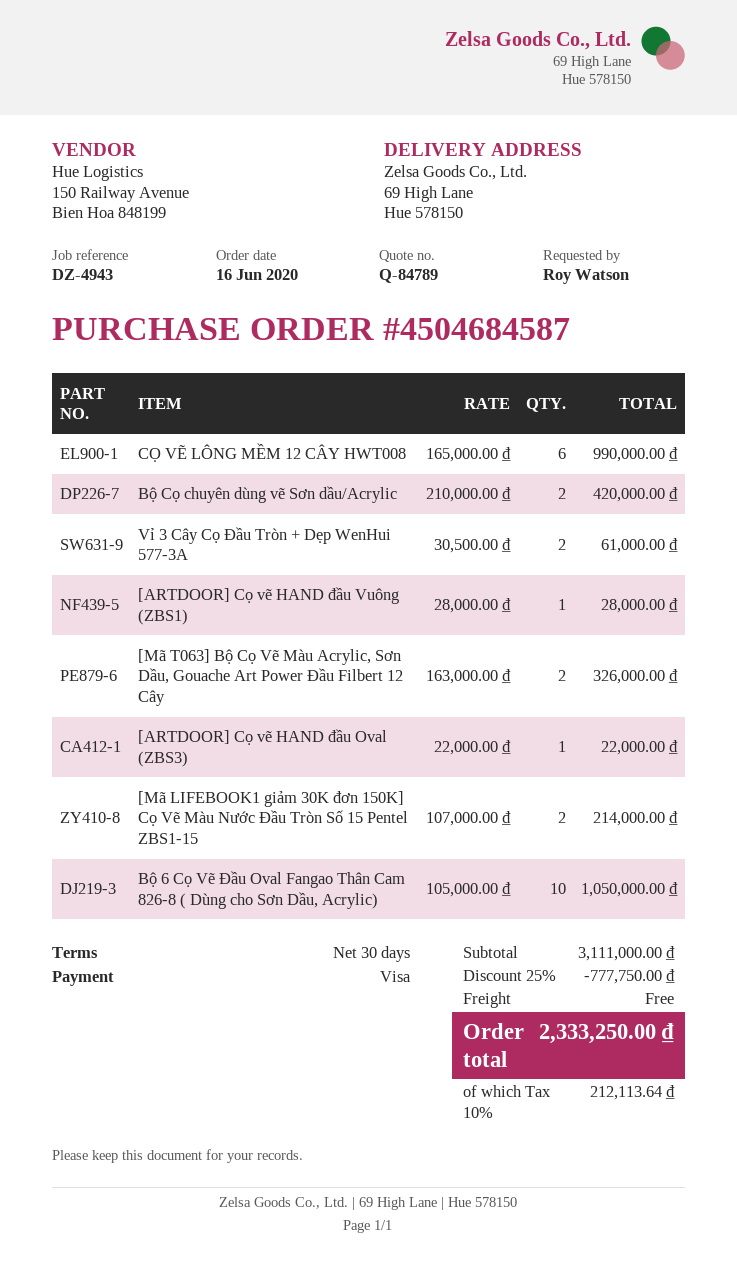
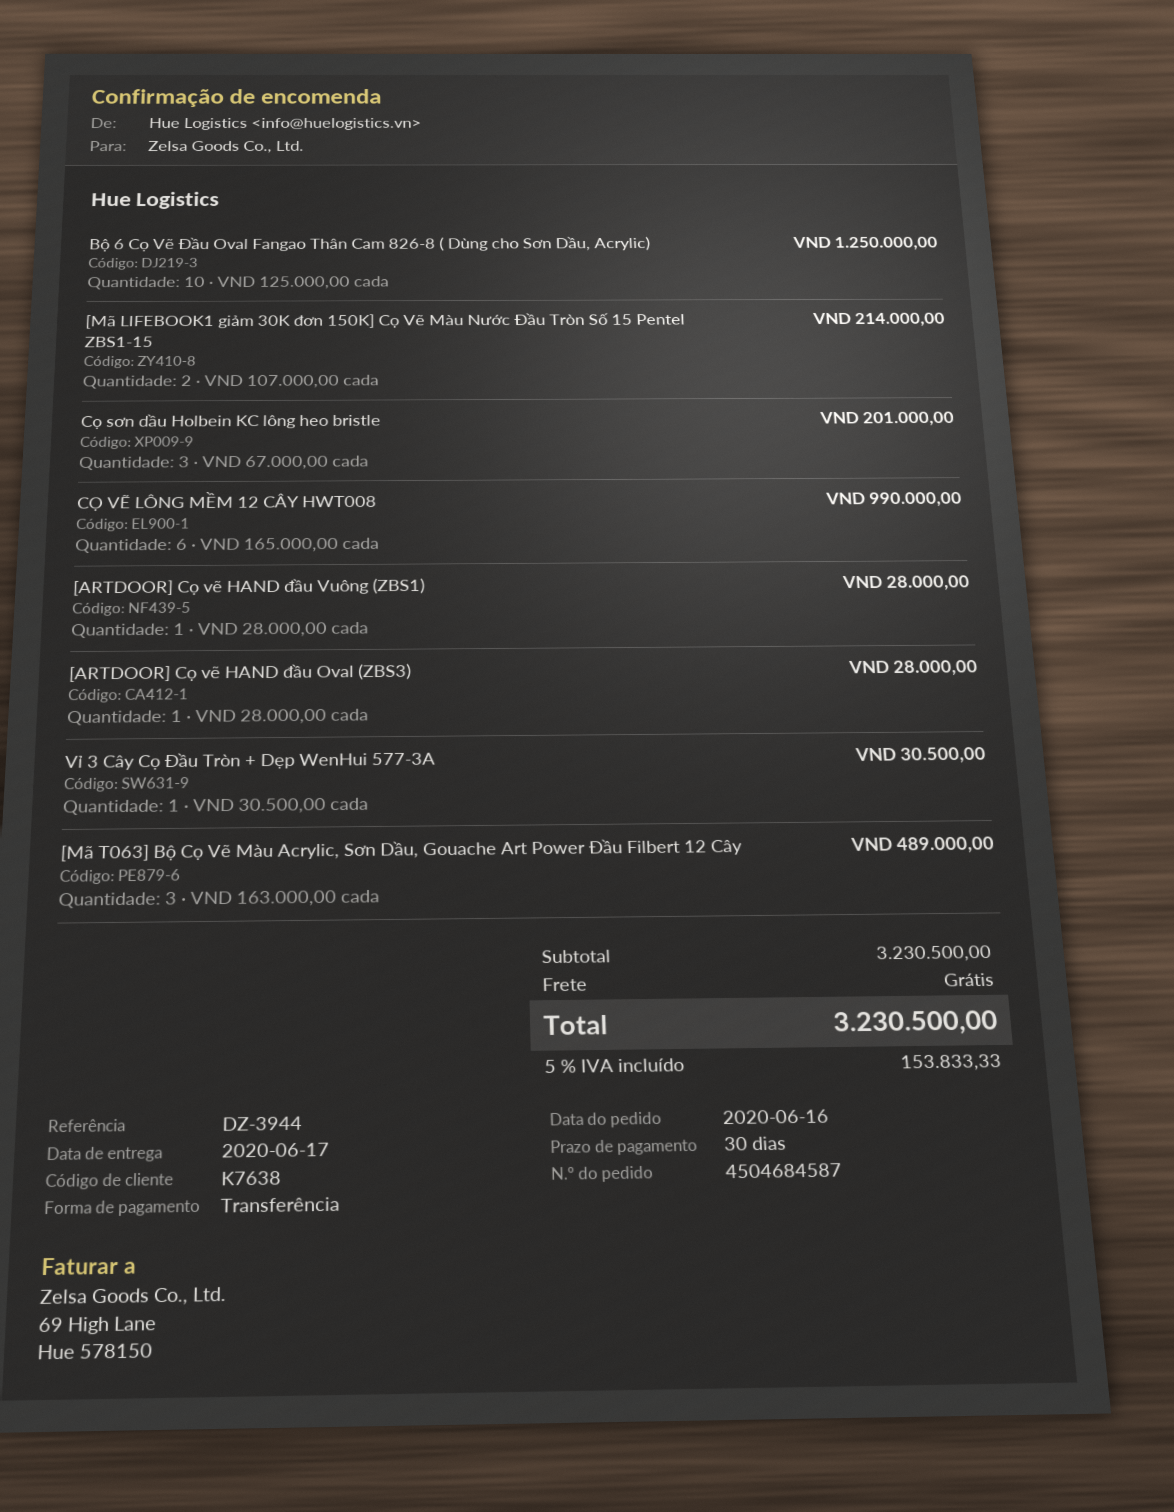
reference: DZ-4943 -> DZ-3944
payment method: Visa -> bank transfer
Bộ Cọ chuyên dùng vẽ Sơn dầu/Acrylic: 2 x 210000.00 = 420000.00 -> none
Vỉ 3 Cây Cọ Đầu Tròn + Dẹp WenHui 577-3A: 2 x 30500.00 = 61000.00 -> 1 x 30500.00 = 30500.00
[Mã T063] Bộ Cọ Vẽ Màu Acrylic, Sơn Dầu, Gouache Art Power Đầu Filbert 12 Cây: 2 x 163000.00 = 326000.00 -> 3 x 163000.00 = 489000.00
[ARTDOOR] Cọ vẽ HAND đầu Oval (ZBS3): 1 x 22000.00 = 22000.00 -> 1 x 28000.00 = 28000.00
Bộ 6 Cọ Vẽ Đầu Oval Fangao Thân Cam 826-8 ( Dùng cho Sơn Dầu, Acrylic): 10 x 105000.00 = 1050000.00 -> 10 x 125000.00 = 1250000.00
Cọ sơn dầu Holbein KC lông heo bristle: none -> 3 x 67000.00 = 201000.00
subtotal: 3111000.00 -> 3230500.00
discount: 25% = 777750.00 -> none
tax: 10% = 212113.64 -> 5% = 153833.33
total: 2333250.00 -> 3230500.00

